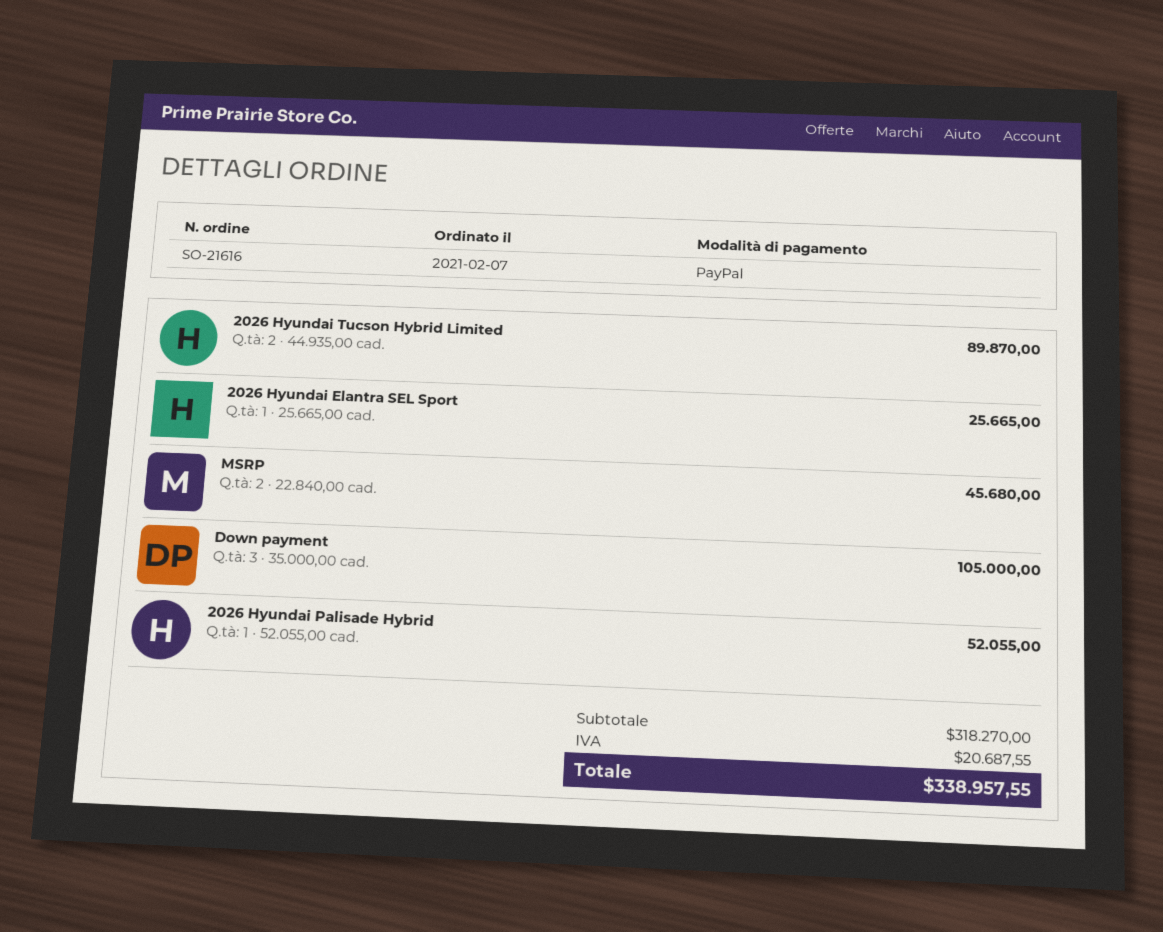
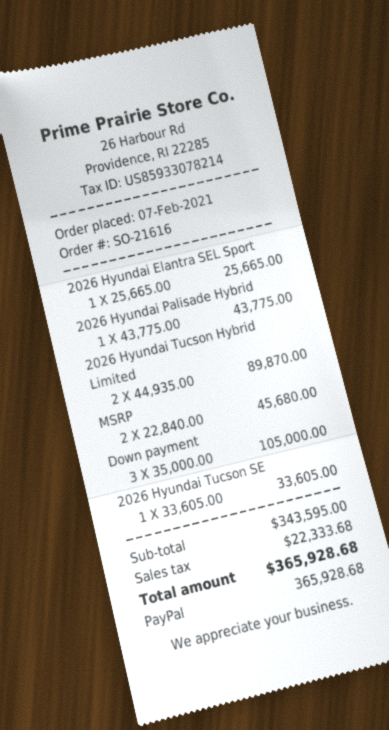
2026 Hyundai Palisade Hybrid: 1 x 52055.00 = 52055.00 -> 1 x 43775.00 = 43775.00
2026 Hyundai Tucson SE: none -> 1 x 33605.00 = 33605.00
subtotal: 318270.00 -> 343595.00
tax: 20687.55 -> 22333.68
total: 338957.55 -> 365928.68

